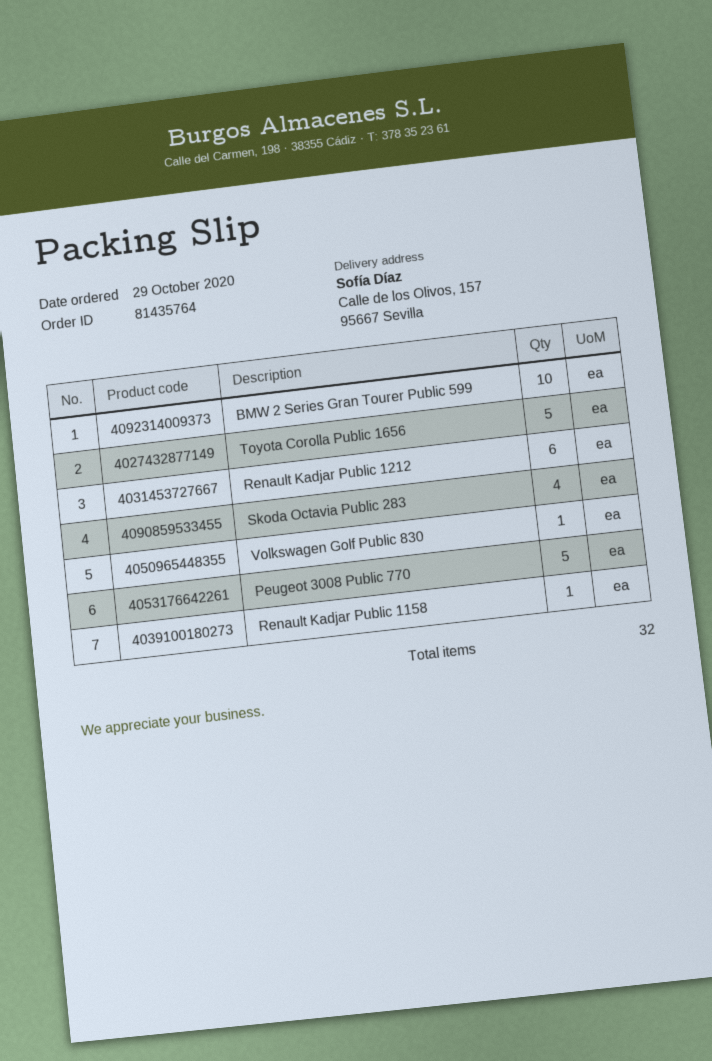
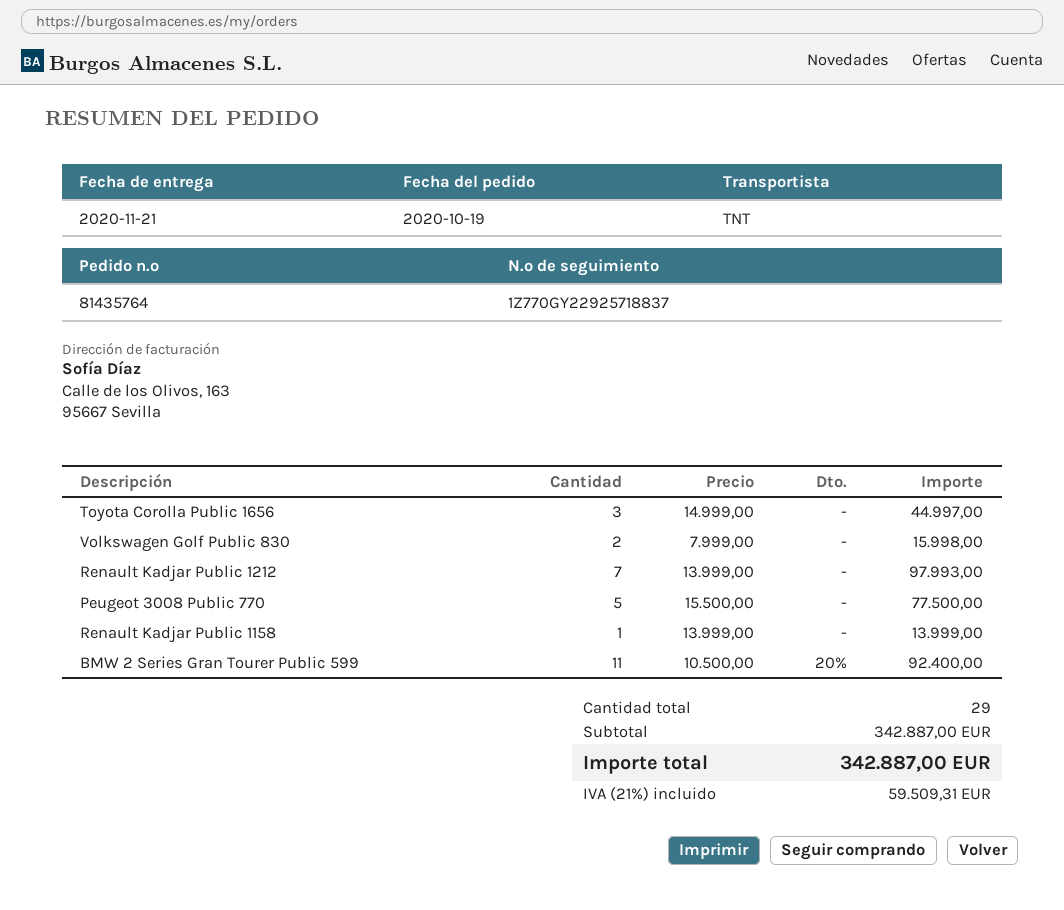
order date: 2020-10-29 -> 2020-10-19
BMW 2 Series Gran Tourer Public 599: 10 -> 11
Toyota Corolla Public 1656: 5 -> 3
Renault Kadjar Public 1212: 6 -> 7
Skoda Octavia Public 283: 4 -> none
Volkswagen Golf Public 830: 1 -> 2
total quantity: 32 -> 29

